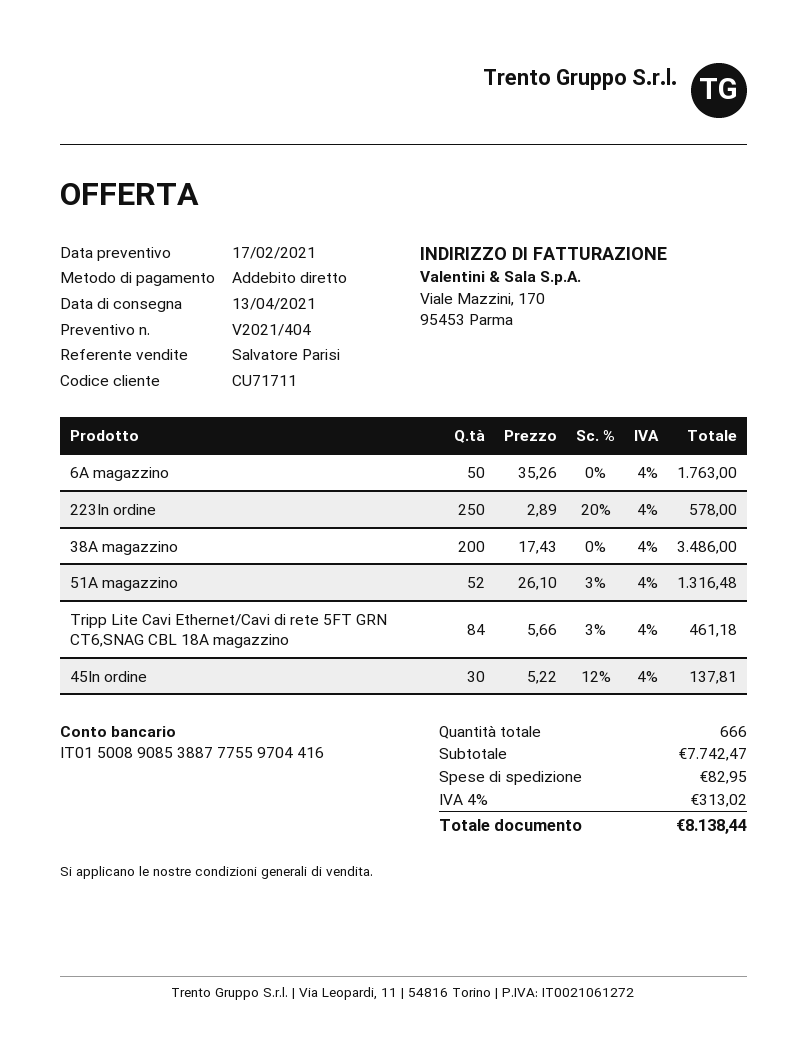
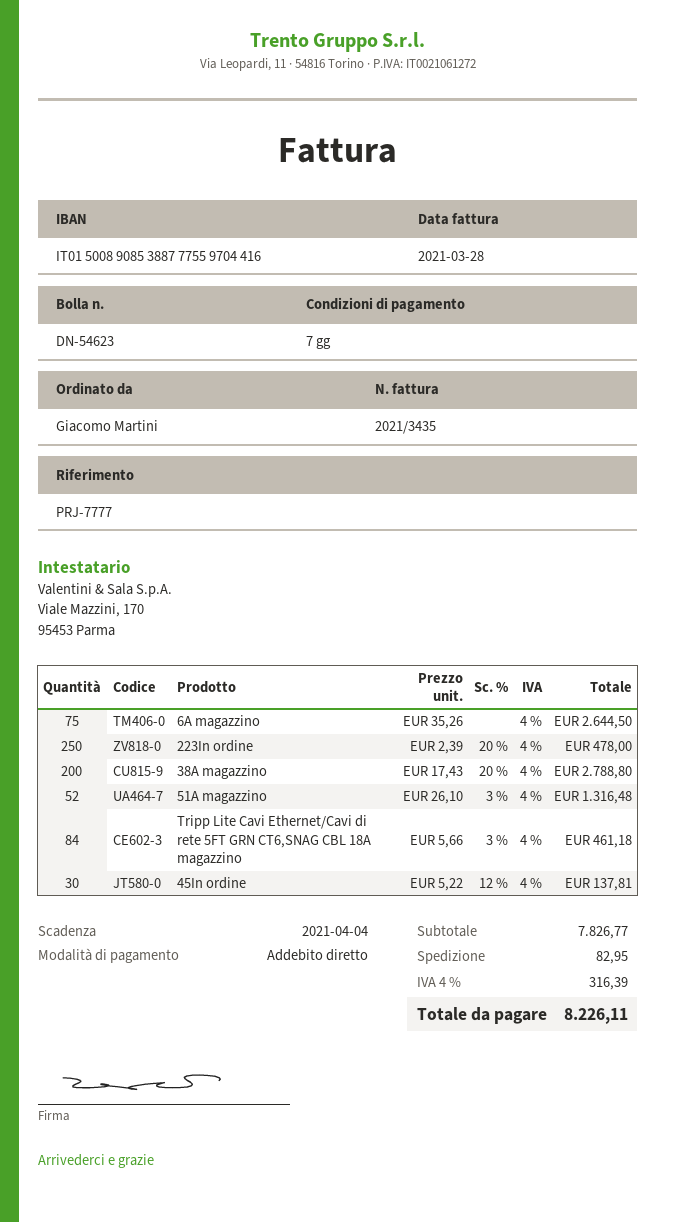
6A magazzino: 50 x 35.26 = 1763.00 -> 75 x 35.26 = 2644.50
223In ordine: 250 x 2.89 - 20% = 578.00 -> 250 x 2.39 - 20% = 478.00
38A magazzino: 200 x 17.43 = 3486.00 -> 200 x 17.43 - 20% = 2788.80
subtotal: 7742.47 -> 7826.77
tax: 4% = 313.02 -> 4% = 316.39
total: 8138.44 -> 8226.11

